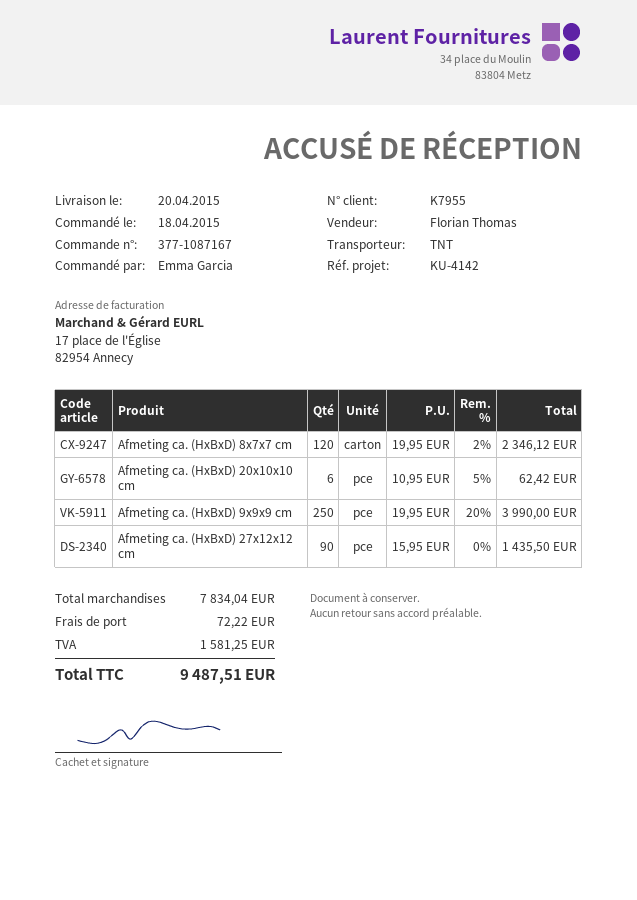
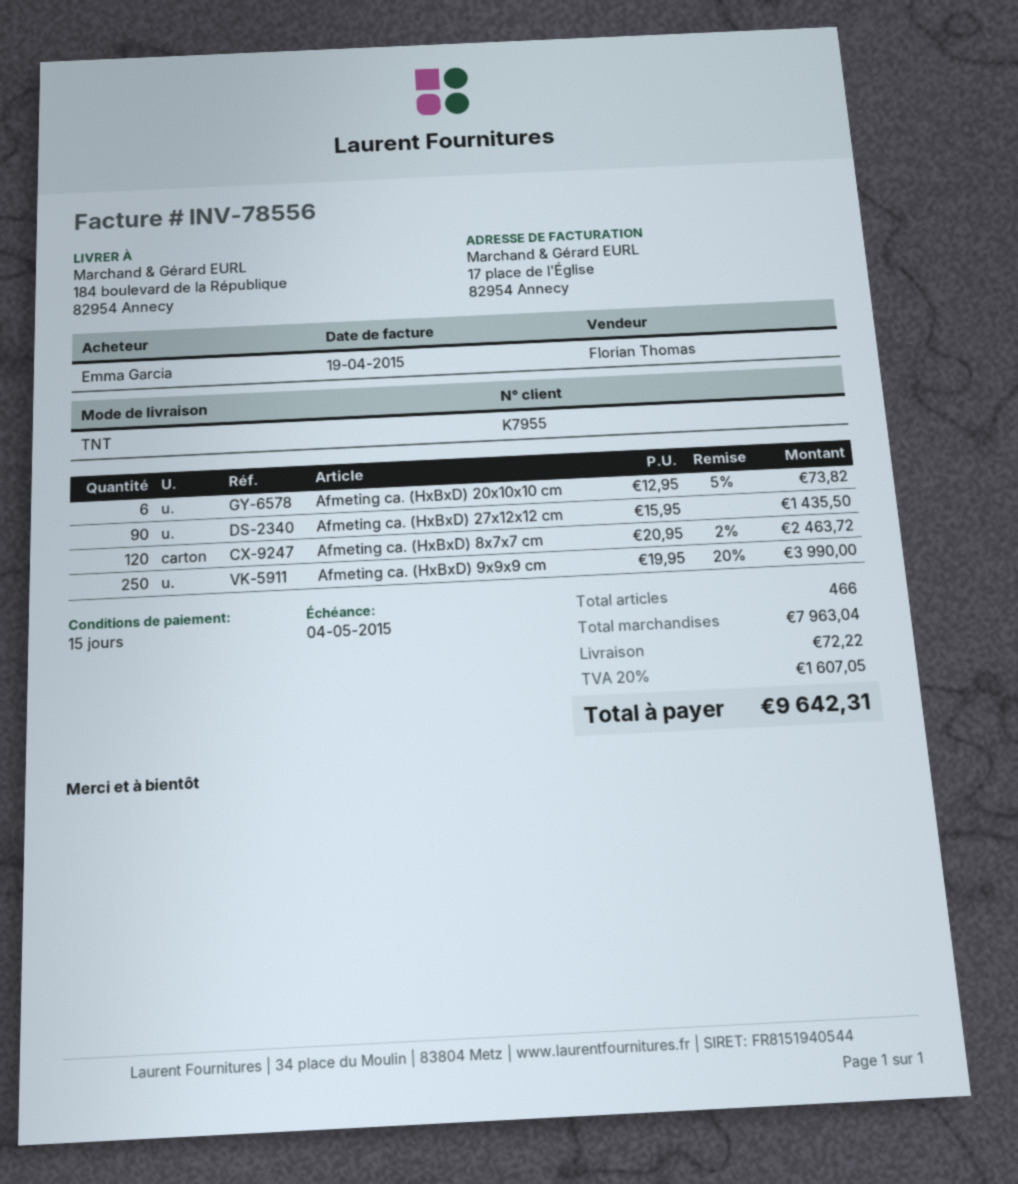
Afmeting ca. (HxBxD) 8x7x7 cm: 120 x 19.95 - 2% = 2346.12 -> 120 x 20.95 - 2% = 2463.72
Afmeting ca. (HxBxD) 20x10x10 cm: 6 x 10.95 - 5% = 62.42 -> 6 x 12.95 - 5% = 73.82
subtotal: 7834.04 -> 7963.04
tax: 1581.25 -> 1607.05
total: 9487.51 -> 9642.31

